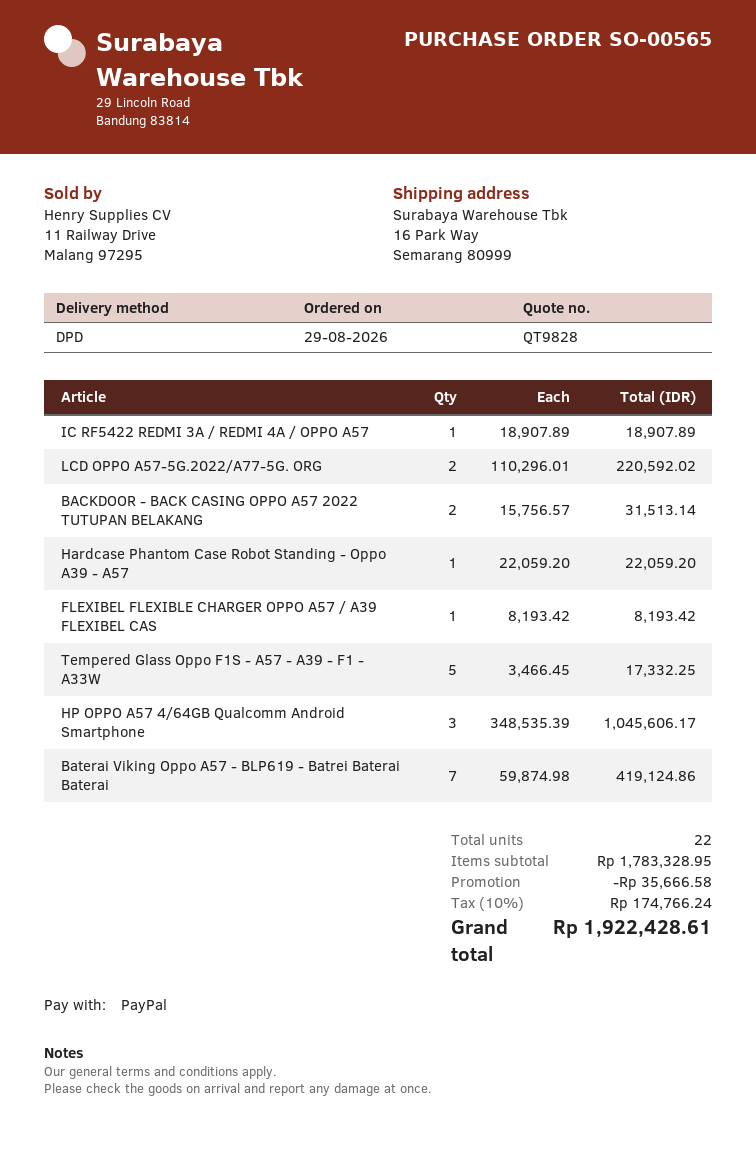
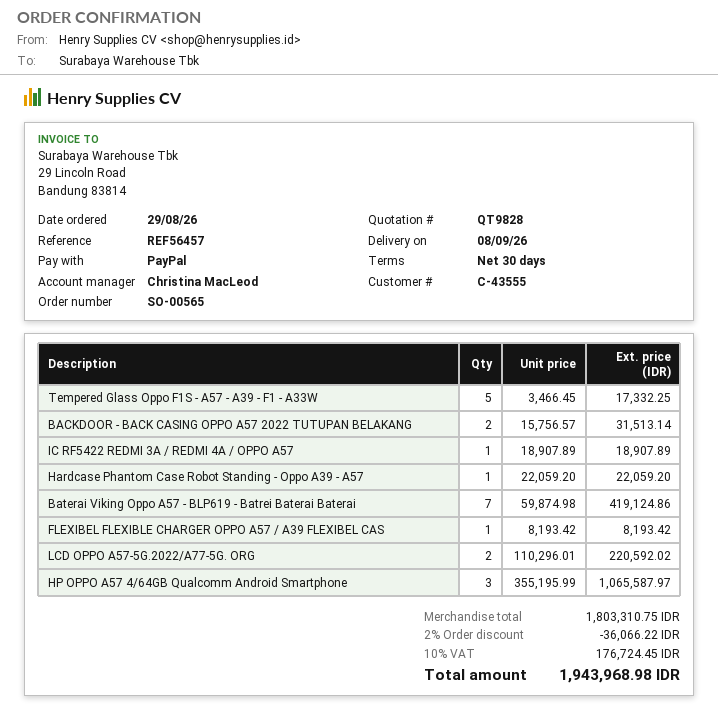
HP OPPO A57 4/64GB Qualcomm Android Smartphone: 3 x 348535.39 = 1045606.17 -> 3 x 355195.99 = 1065587.97
subtotal: 1783328.95 -> 1803310.75
discount: 35666.58 -> 36066.22
tax: 10% = 174766.24 -> 10% = 176724.45
total: 1922428.61 -> 1943968.98

